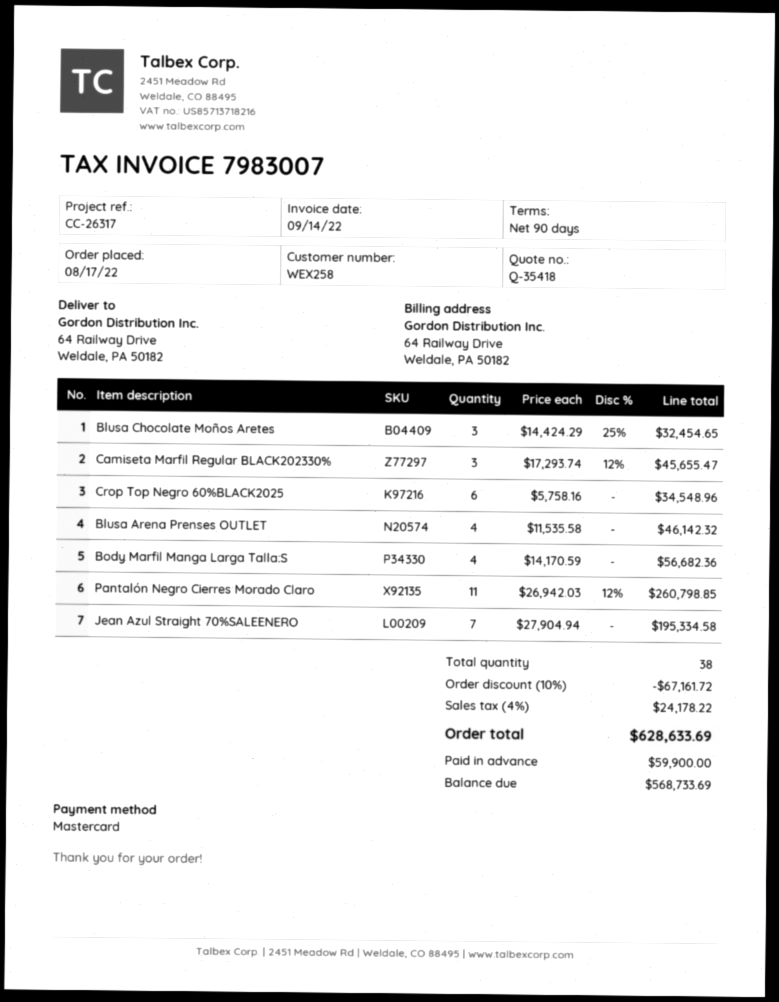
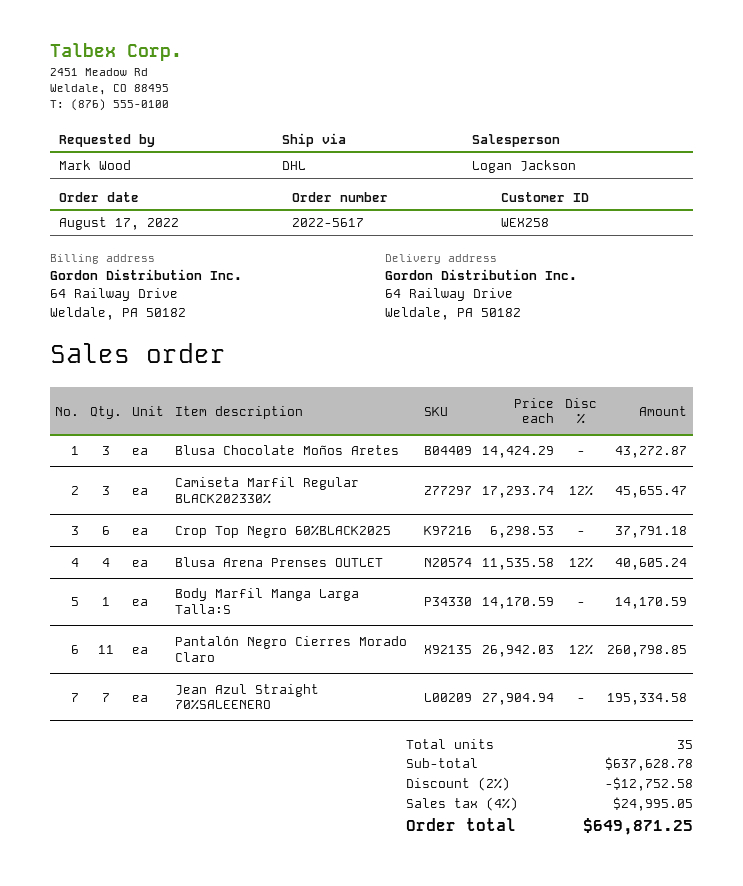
Blusa Chocolate Moños Aretes: 3 x 14424.29 - 25% = 32454.65 -> 3 x 14424.29 = 43272.87
Crop Top Negro 60%BLACK2025: 6 x 5758.16 = 34548.96 -> 6 x 6298.53 = 37791.18
Blusa Arena Prenses OUTLET: 4 x 11535.58 = 46142.32 -> 4 x 11535.58 - 12% = 40605.24
Body Marfil Manga Larga Talla:S: 4 x 14170.59 = 56682.36 -> 1 x 14170.59 = 14170.59
total quantity: 38 -> 35
discount: 10% = 67161.72 -> 2% = 12752.58
tax: 4% = 24178.22 -> 4% = 24995.05
total: 628633.69 -> 649871.25

